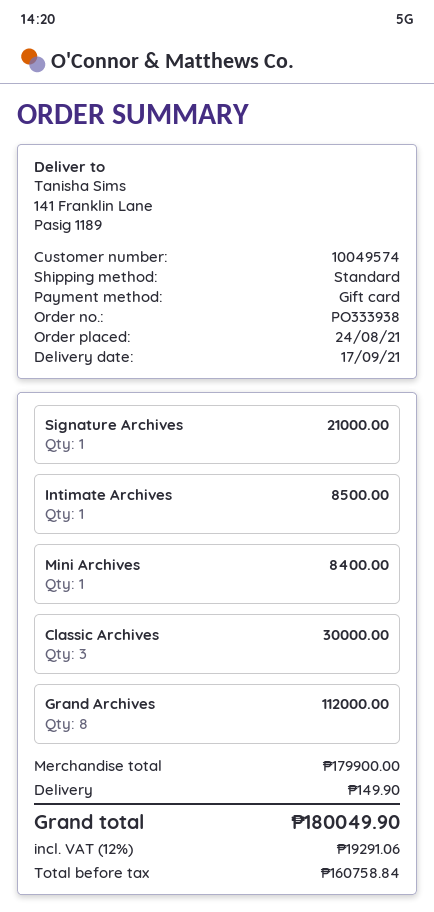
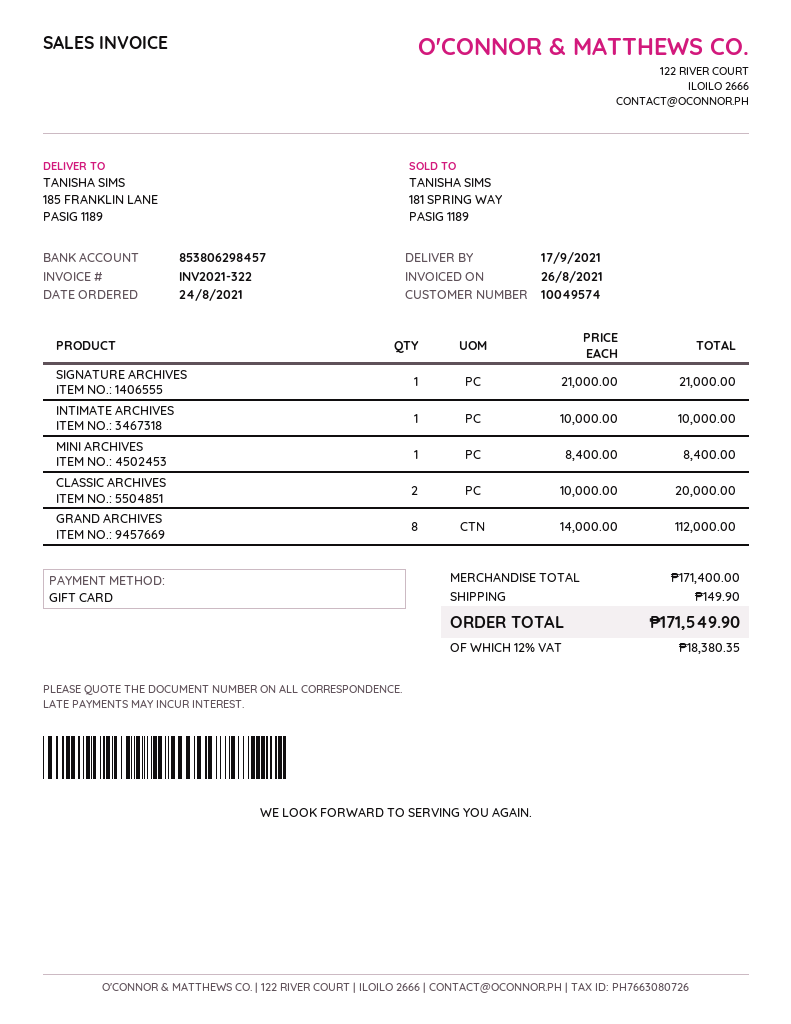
ship to: 141 Franklin Lane, Pasig 1189 -> 185 FRANKLIN LANE, PASIG 1189
Intimate Archives: 1 for 8500.00 -> 1 for 10000.00
Classic Archives: 3 for 30000.00 -> 2 for 20000.00
subtotal: 179900.00 -> 171400.00
tax: 12% = 19291.06 -> 12% = 18380.35
total: 180049.90 -> 171549.90

